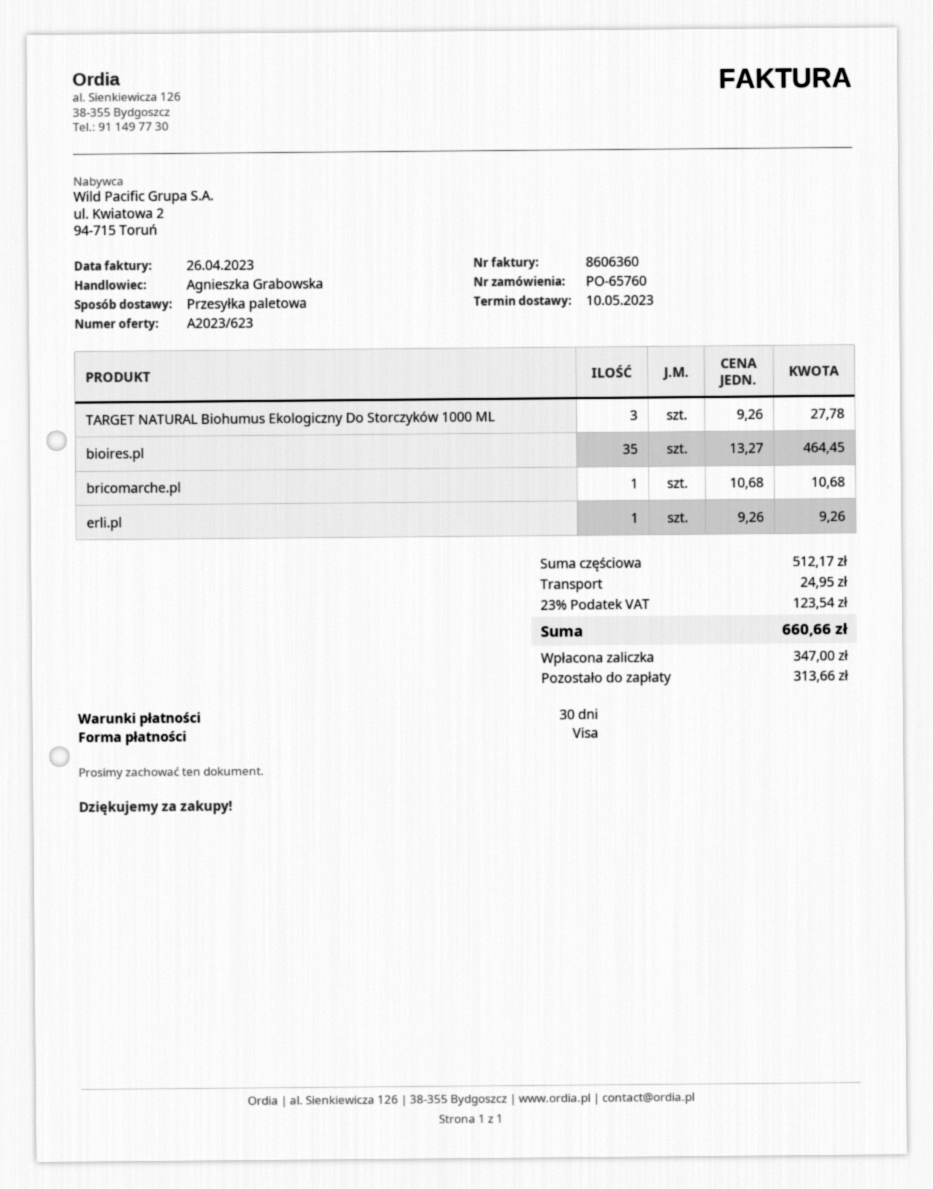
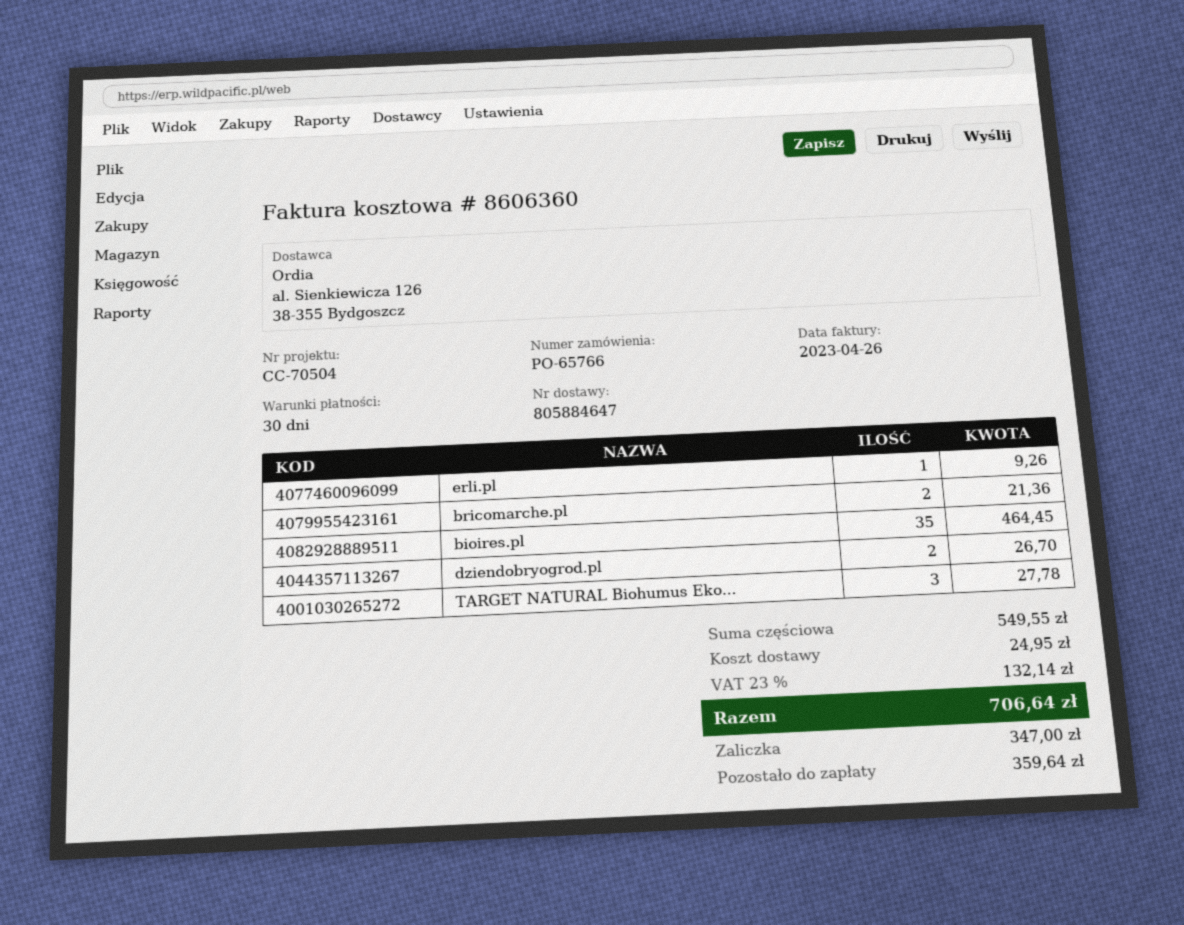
order number: PO-65760 -> PO-65766
bricomarche.pl: 1 for 10.68 -> 2 for 21.36
dziendobryogrod.pl: none -> 2 for 26.70
subtotal: 512.17 -> 549.55
tax: 23% = 123.54 -> 23% = 132.14
total: 660.66 -> 706.64
balance: 313.66 -> 359.64

